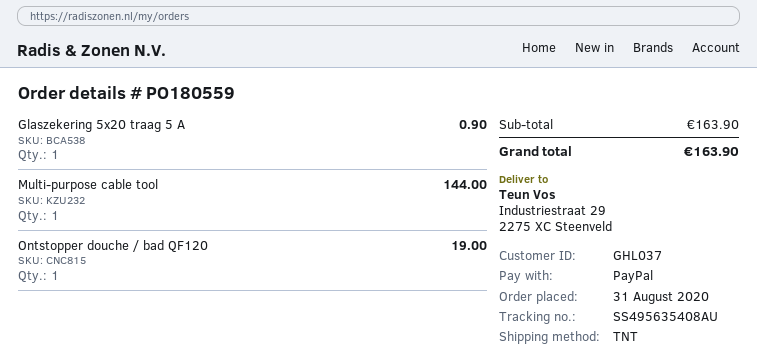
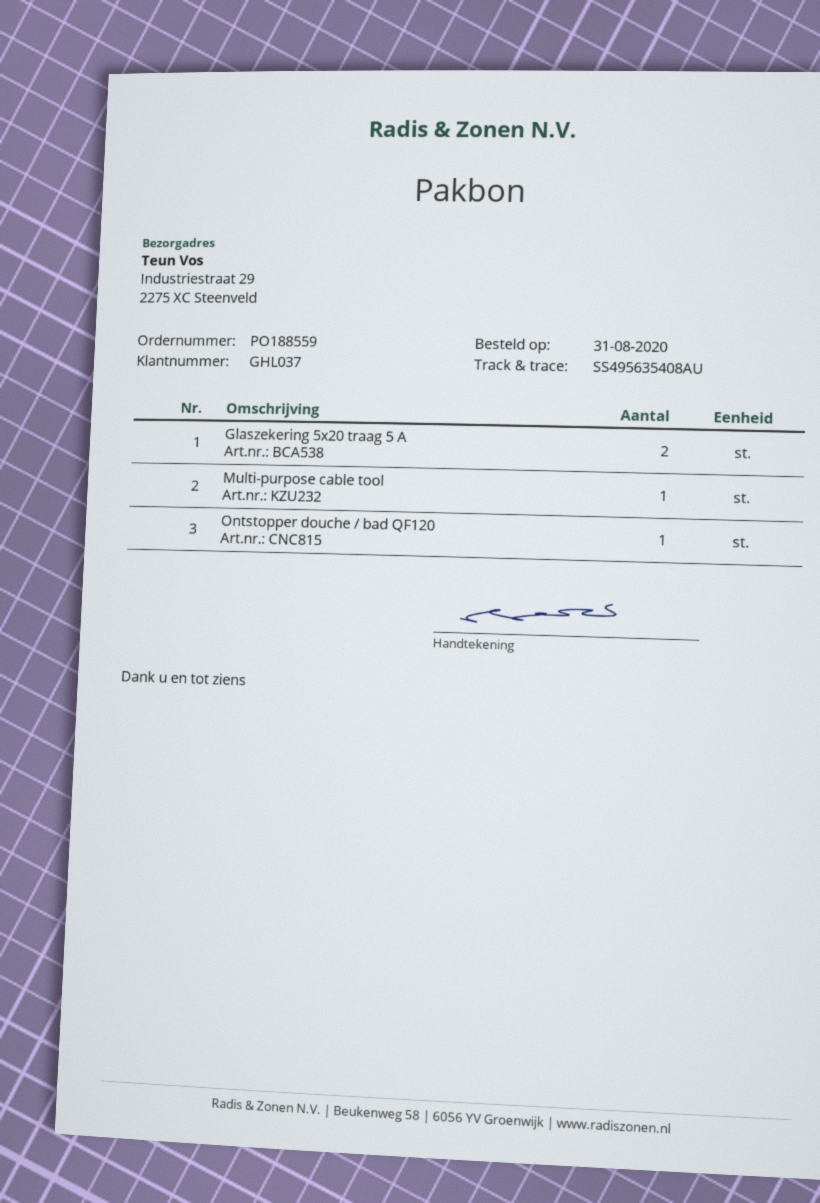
order number: PO180559 -> PO188559
Glaszekering 5x20 traag 5 A: 1 -> 2

